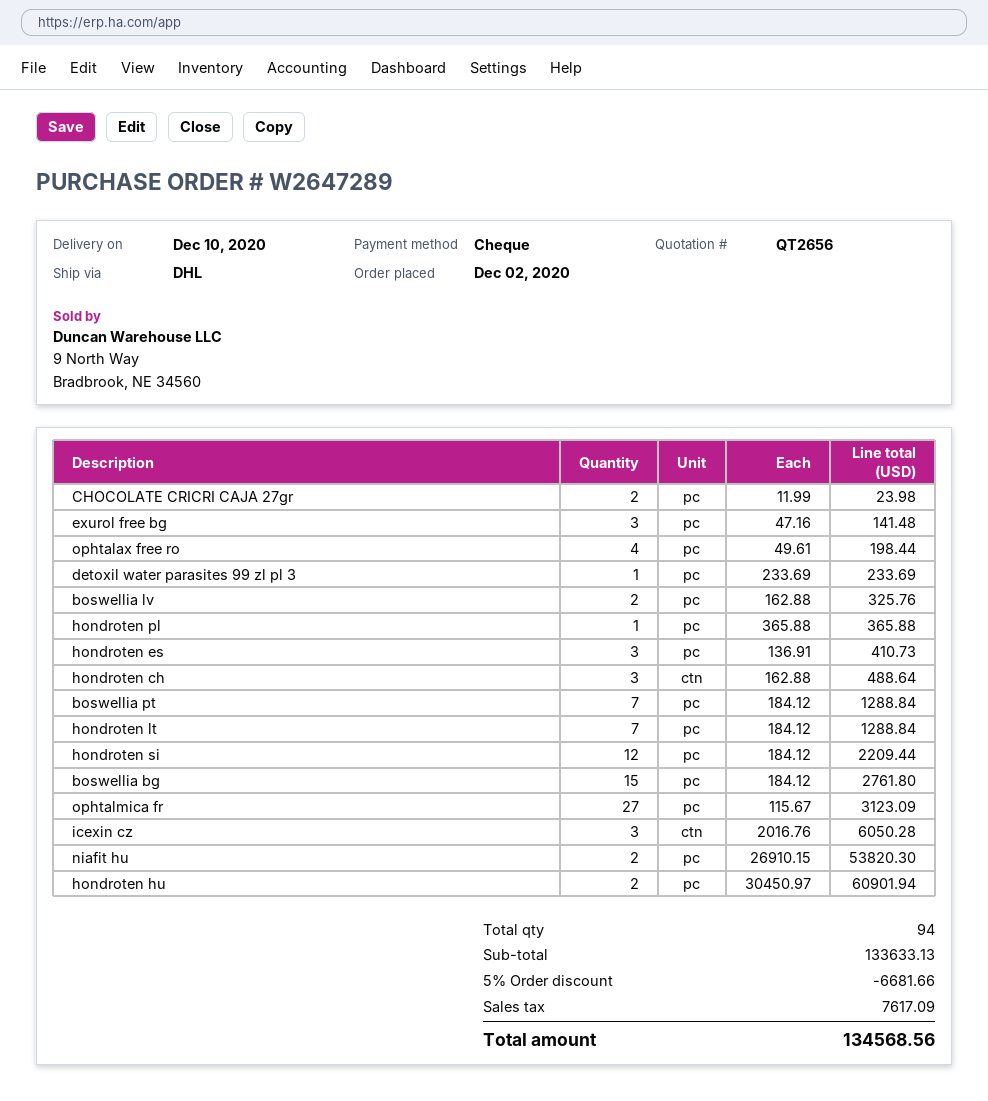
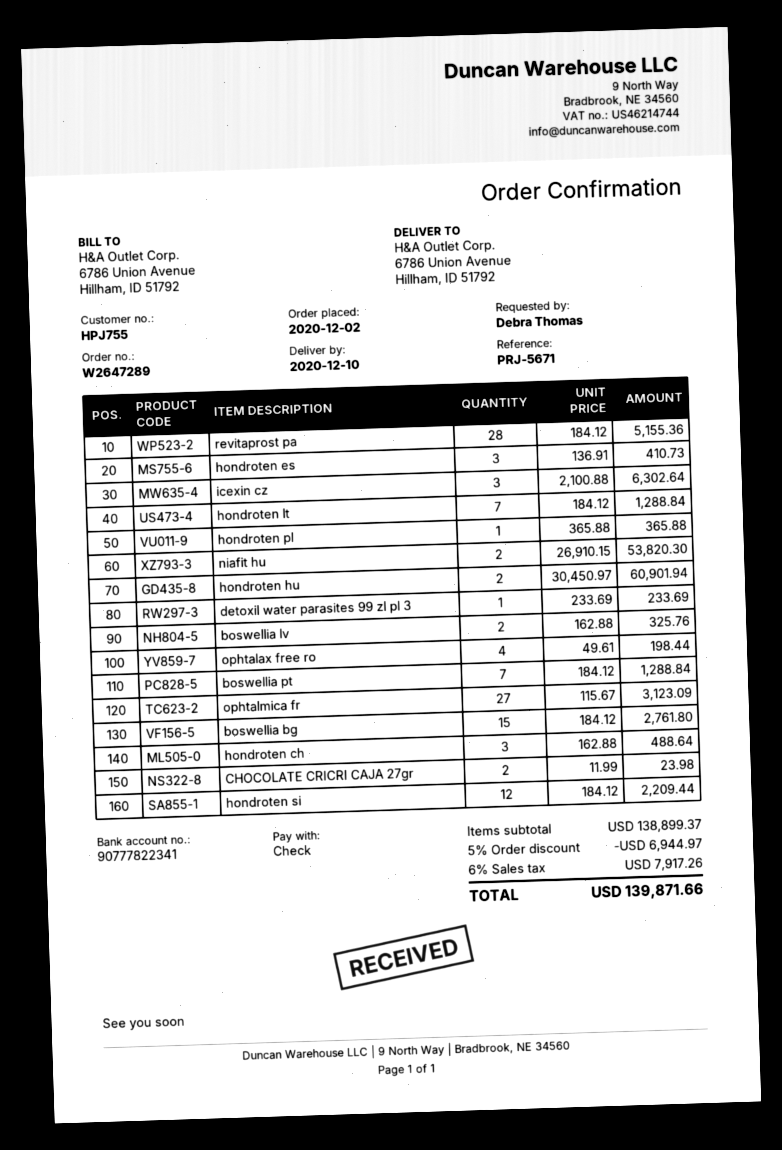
exurol free bg: 3 x 47.16 = 141.48 -> none
icexin cz: 3 x 2016.76 = 6050.28 -> 3 x 2100.88 = 6302.64
revitaprost pa: none -> 28 x 184.12 = 5155.36
subtotal: 133633.13 -> 138899.37
discount: 5% = 6681.66 -> 5% = 6944.97
tax: 7617.09 -> 7917.26
total: 134568.56 -> 139871.66

